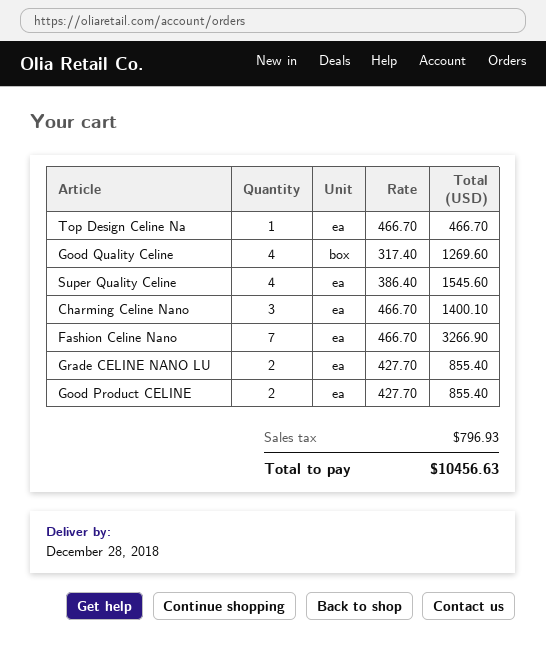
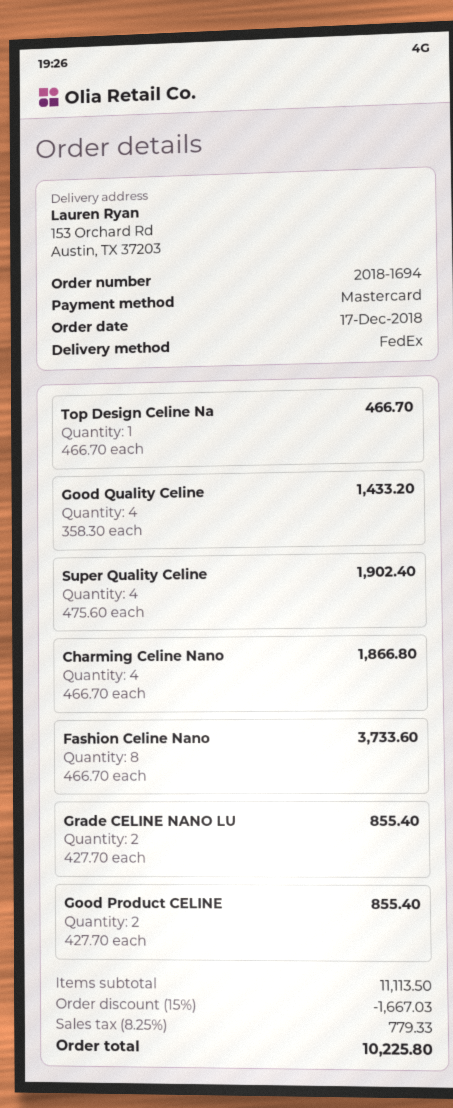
Good Quality Celine: 4 x 317.40 = 1269.60 -> 4 x 358.30 = 1433.20
Super Quality Celine: 4 x 386.40 = 1545.60 -> 4 x 475.60 = 1902.40
Charming Celine Nano: 3 x 466.70 = 1400.10 -> 4 x 466.70 = 1866.80
Fashion Celine Nano: 7 x 466.70 = 3266.90 -> 8 x 466.70 = 3733.60
discount: none -> 15% = 1667.03
tax: 796.93 -> 779.33
total: 10456.63 -> 10225.80

